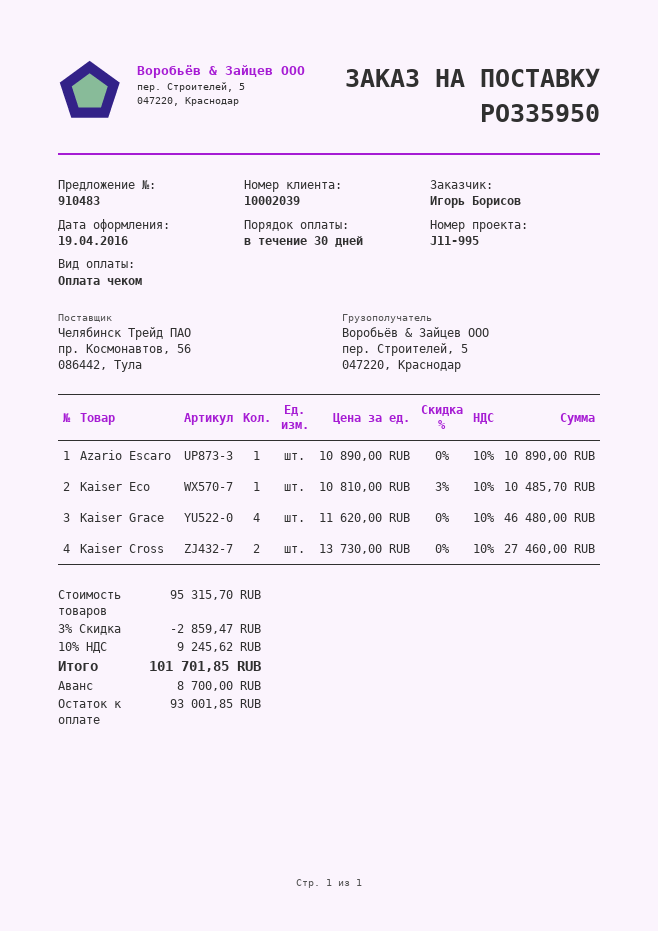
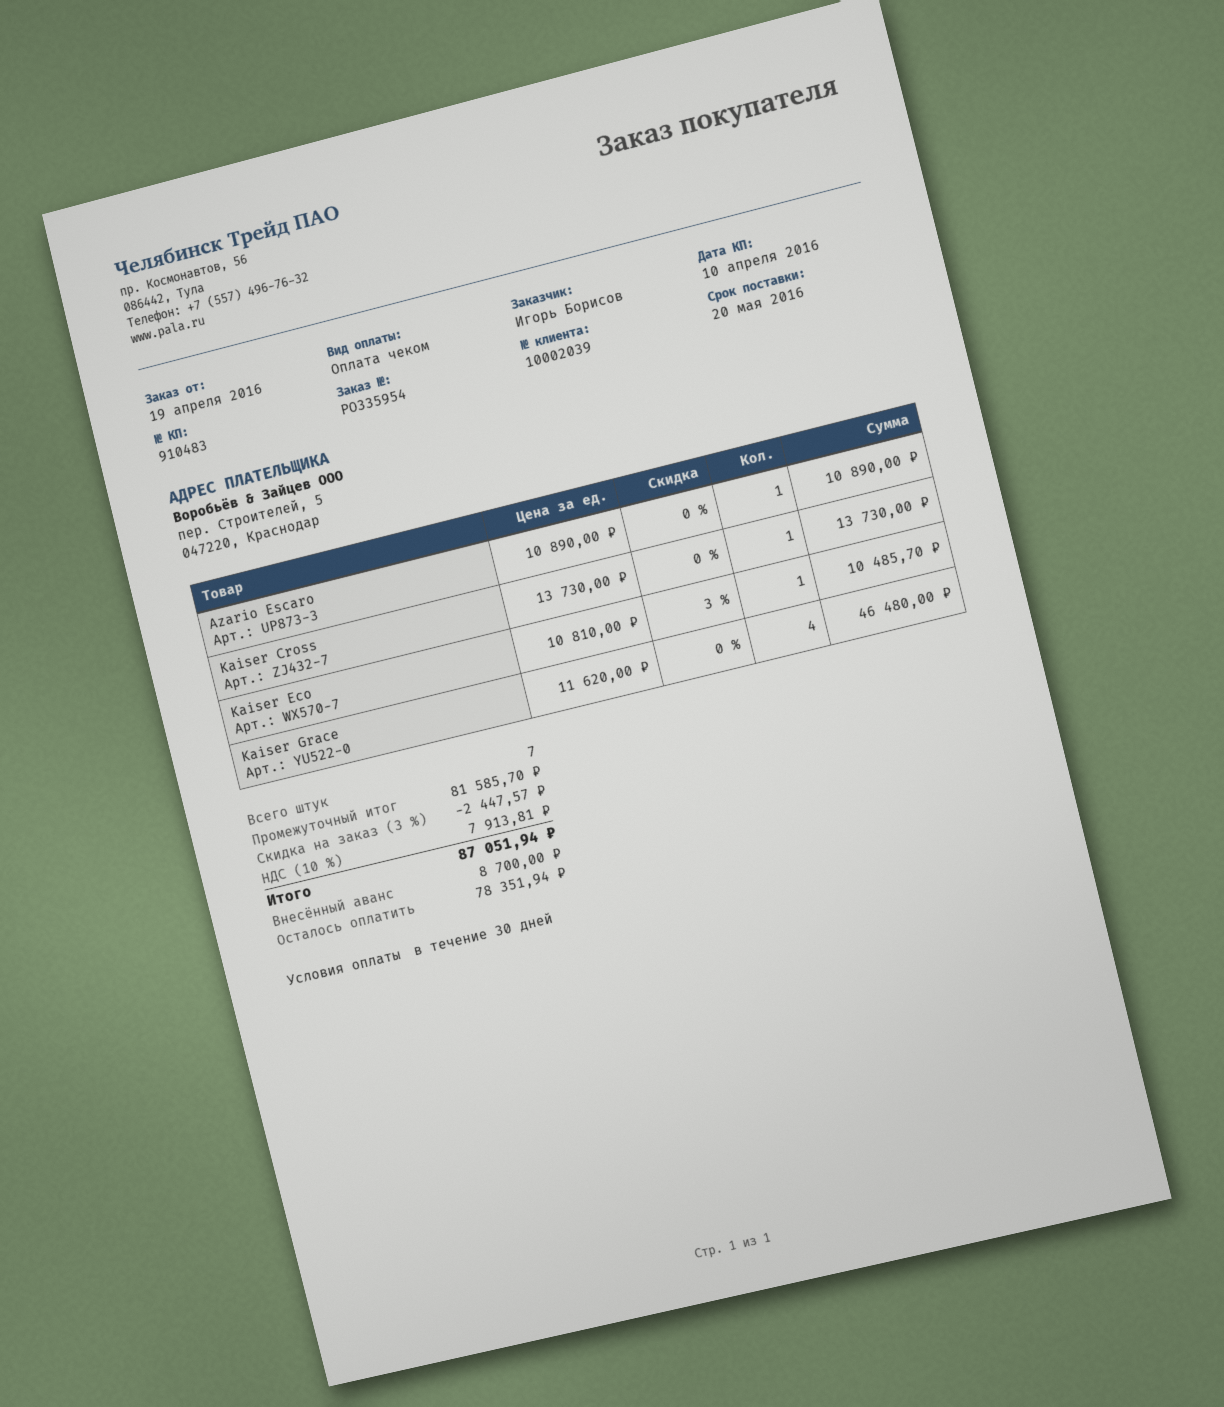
order number: PO335950 -> PO335954
Kaiser Cross: 2 x 13730.00 = 27460.00 -> 1 x 13730.00 = 13730.00
subtotal: 95315.70 -> 81585.70
discount: 3% = 2859.47 -> 3% = 2447.57
tax: 10% = 9245.62 -> 10% = 7913.81
total: 101701.85 -> 87051.94
balance: 93001.85 -> 78351.94

